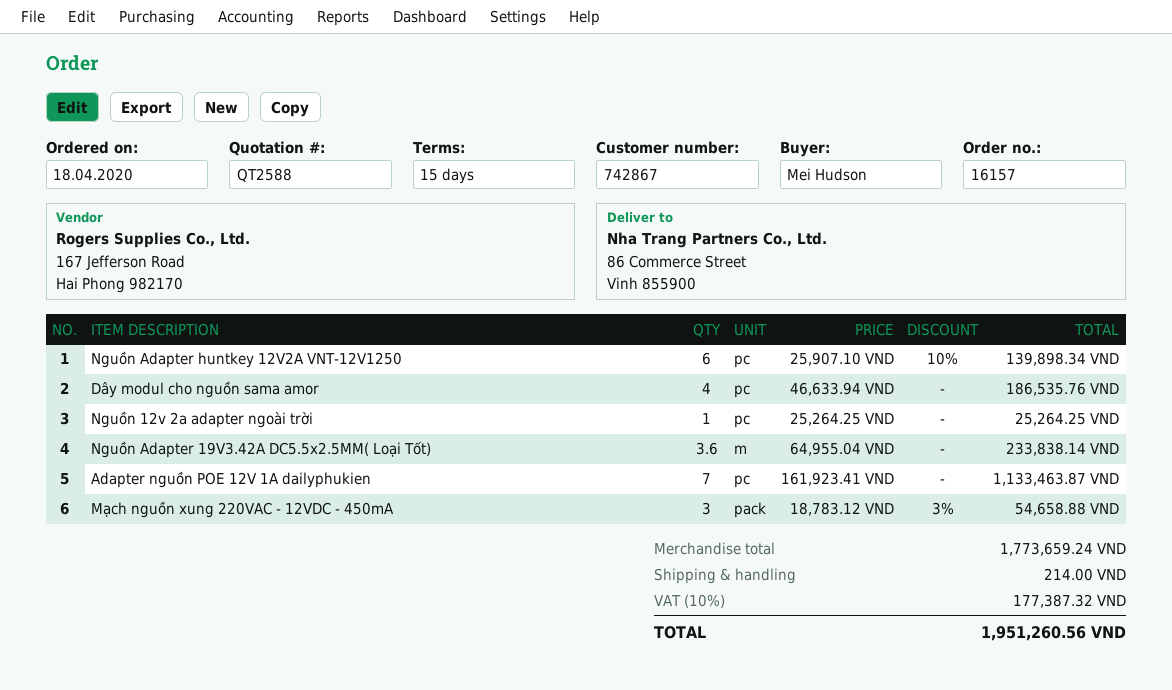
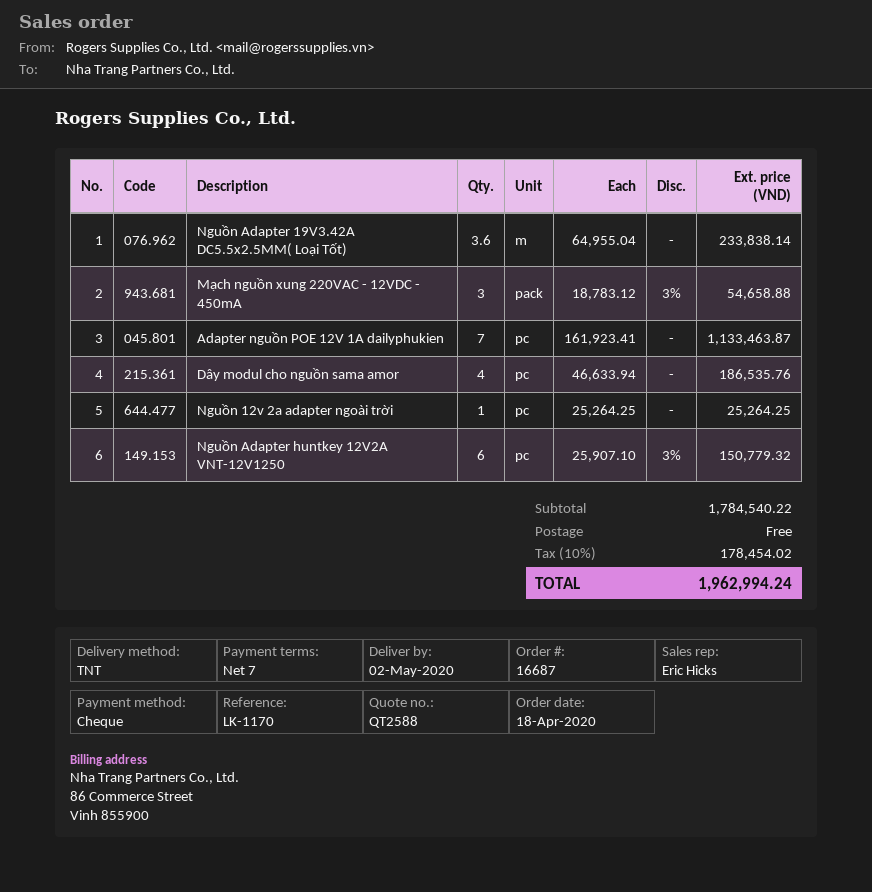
order number: 16157 -> 16687
payment terms: 15 days -> 7 days
Nguồn Adapter huntkey 12V2A VNT-12V1250: 6 x 25907.10 - 10% = 139898.34 -> 6 x 25907.10 - 3% = 150779.32
subtotal: 1773659.24 -> 1784540.22
shipping: 214.00 -> 0.00
tax: 10% = 177387.32 -> 10% = 178454.02
total: 1951260.56 -> 1962994.24

